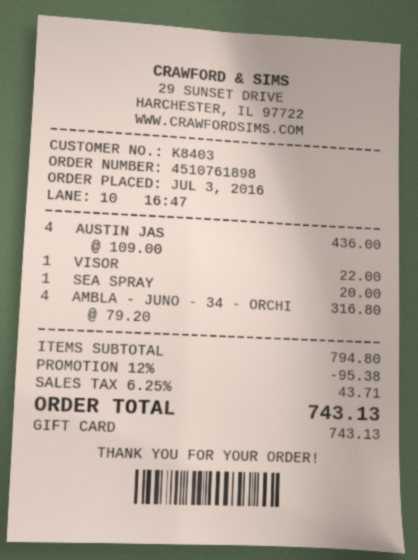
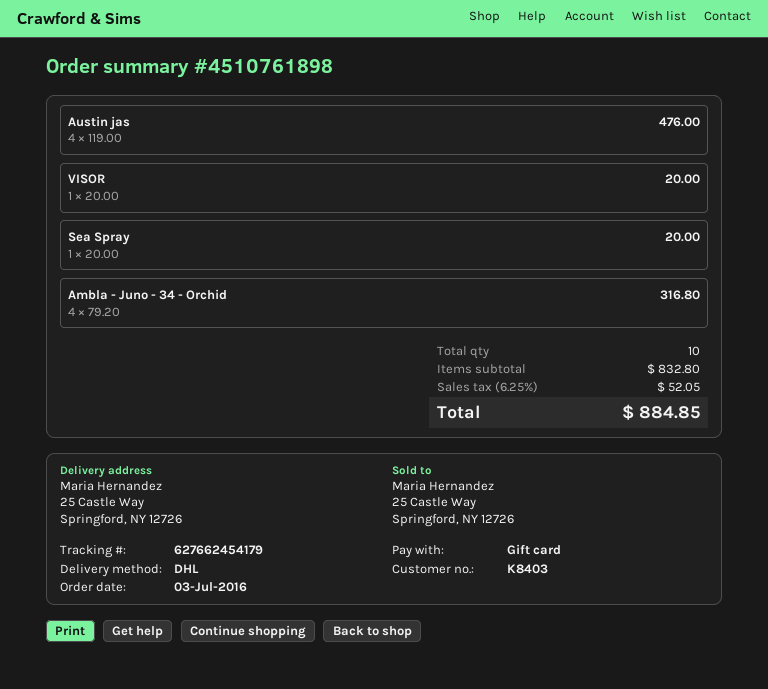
AUSTIN JAS: 4 x 109.00 = 436.00 -> 4 x 119.00 = 476.00
VISOR: 1 x 22.00 = 22.00 -> 1 x 20.00 = 20.00
subtotal: 794.80 -> 832.80
discount: 12% = 95.38 -> none
tax: 6.25% = 43.71 -> 6.25% = 52.05
total: 743.13 -> 884.85

